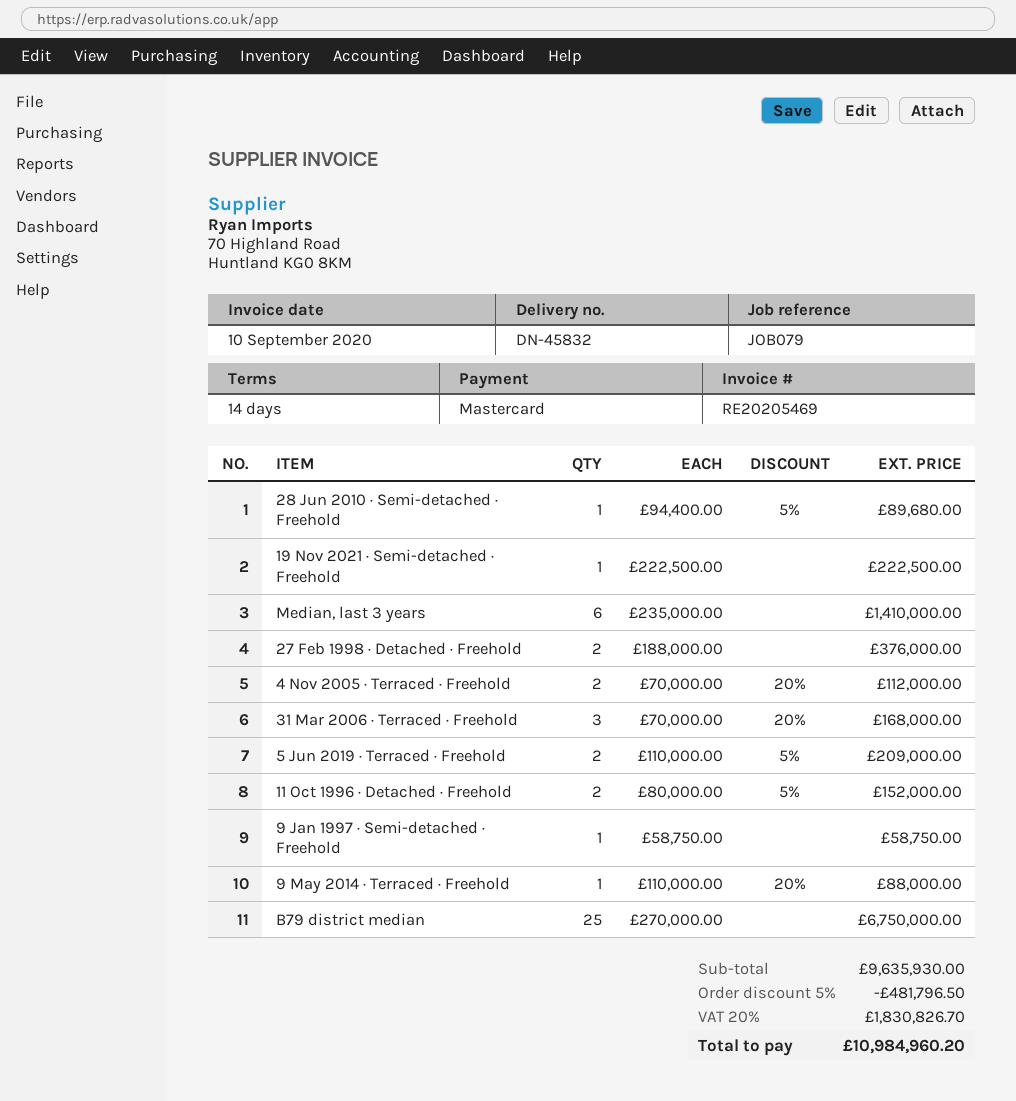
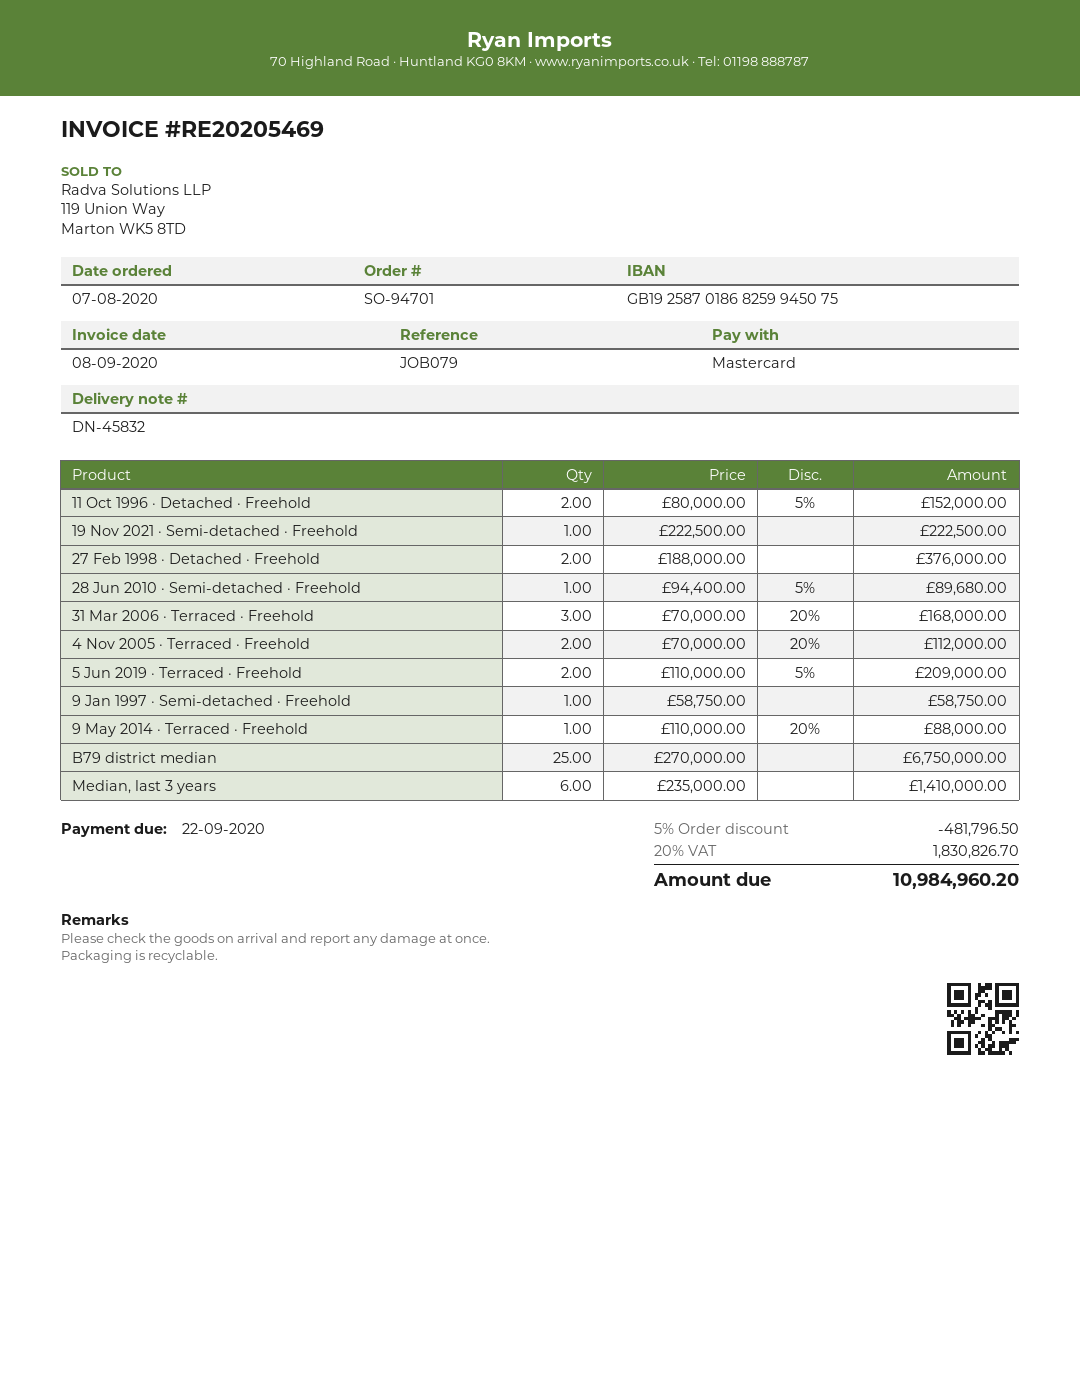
invoice date: 2020-09-10 -> 2020-09-08

